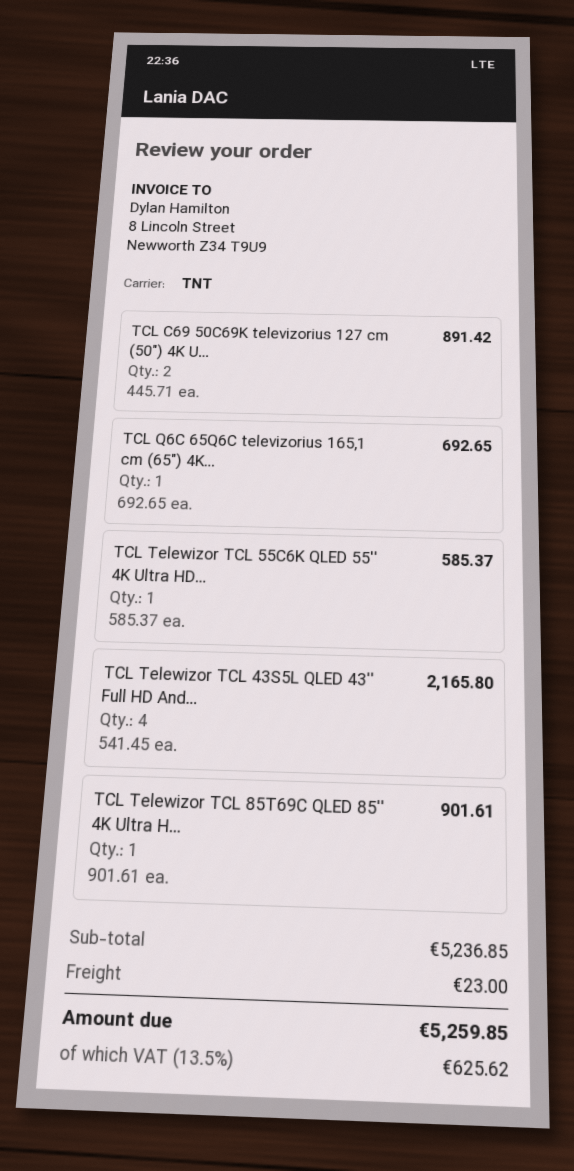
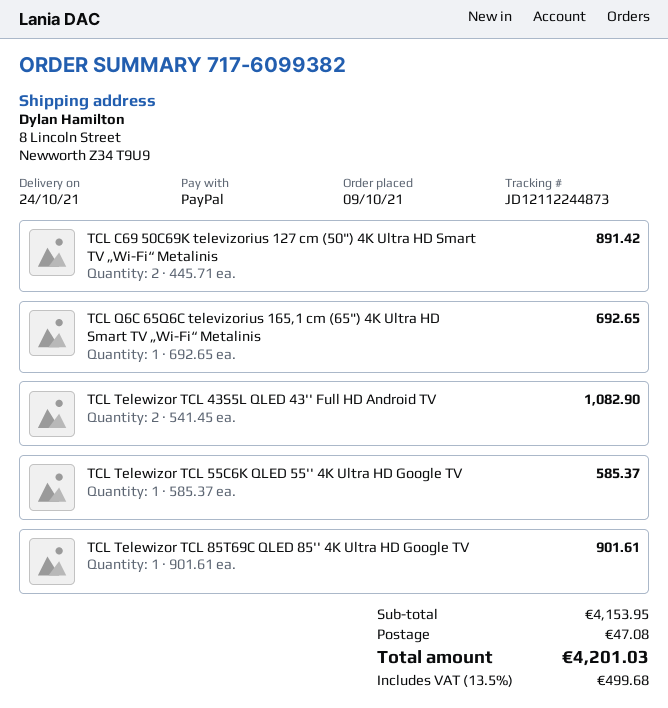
TCL Telewizor TCL 43S5L QLED 43'' Full HD And...: 4 x 541.45 = 2165.80 -> 2 x 541.45 = 1082.90
subtotal: 5236.85 -> 4153.95
shipping: 23.00 -> 47.08
tax: 13.5% = 625.62 -> 13.5% = 499.68
total: 5259.85 -> 4201.03

